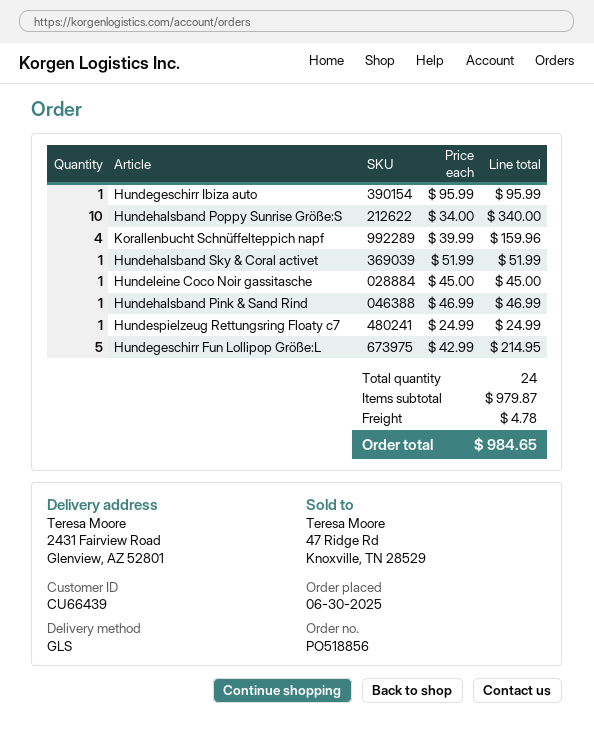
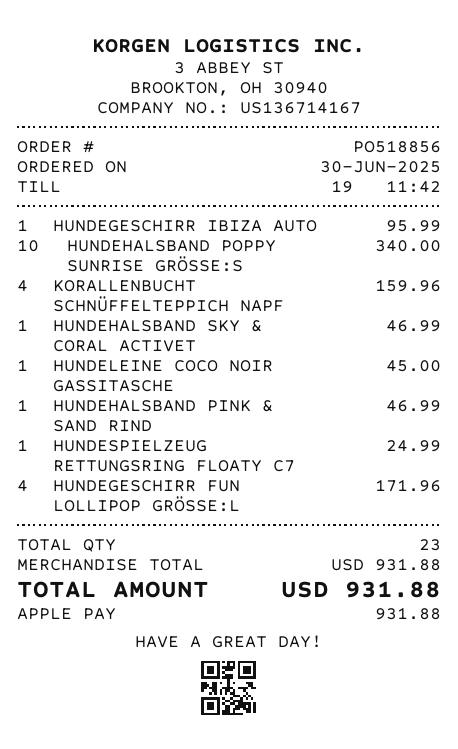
Hundehalsband Sky & Coral activet: 1 for 51.99 -> 1 for 46.99
Hundegeschirr Fun Lollipop Größe:L: 5 for 214.95 -> 4 for 171.96
total quantity: 24 -> 23
subtotal: 979.87 -> 931.88
shipping: 4.78 -> none
total: 984.65 -> 931.88

